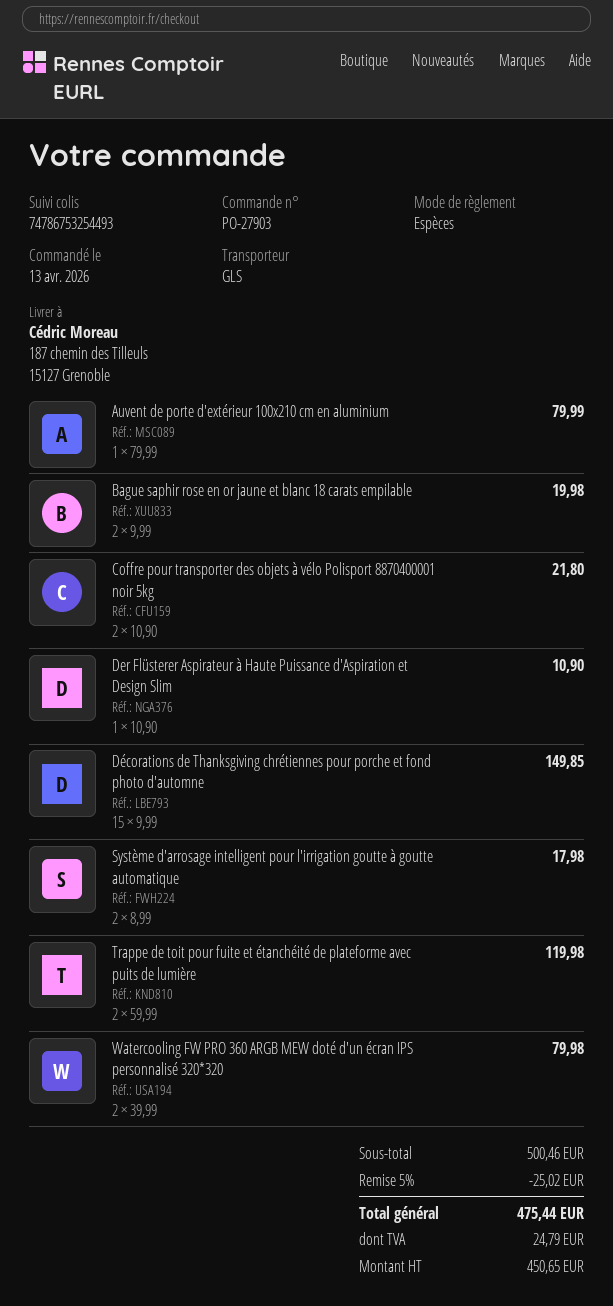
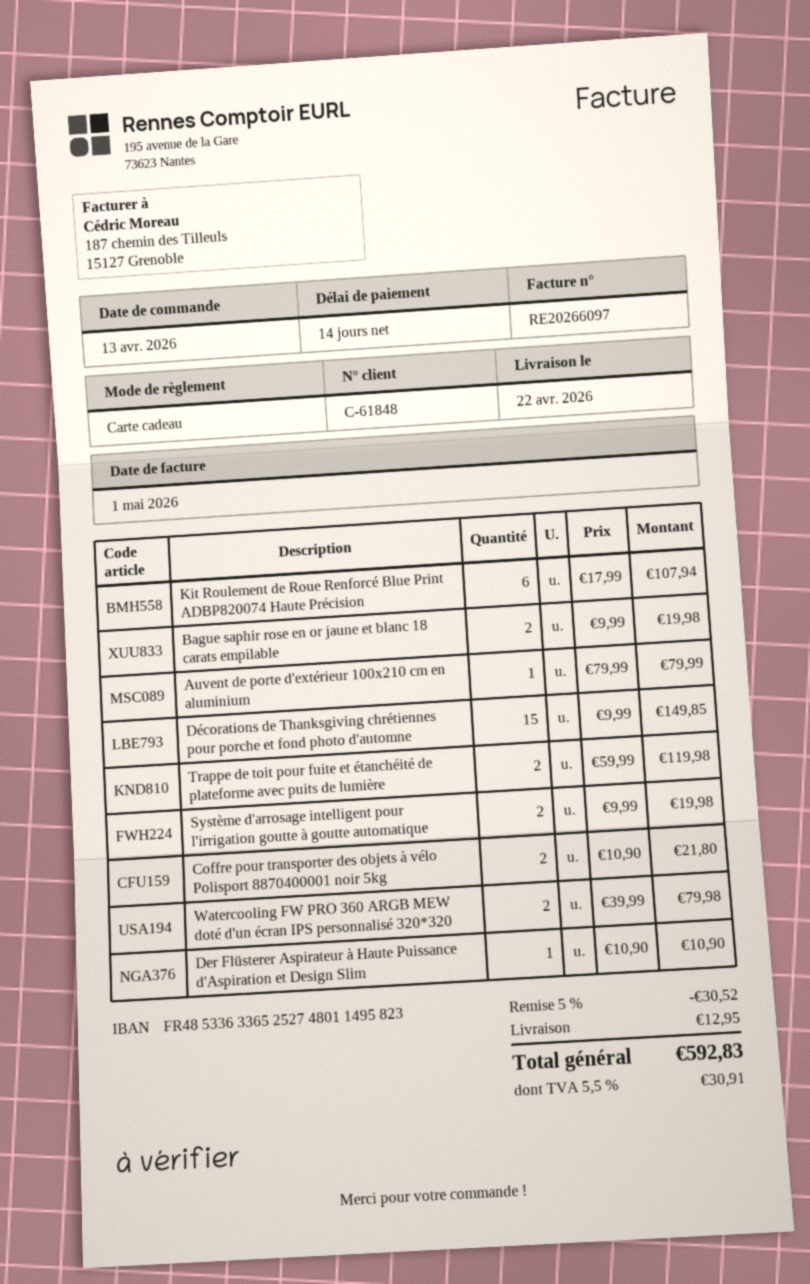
payment method: cash -> gift card
Système d'arrosage intelligent pour l'irrigation goutte à goutte automatique: 2 x 8.99 = 17.98 -> 2 x 9.99 = 19.98
Kit Roulement de Roue Renforcé Blue Print ADBP820074 Haute Précision: none -> 6 x 17.99 = 107.94
discount: 5% = 25.02 -> 5% = 30.52
shipping: none -> 12.95
tax: 24.79 -> 30.91
total: 475.44 -> 592.83

